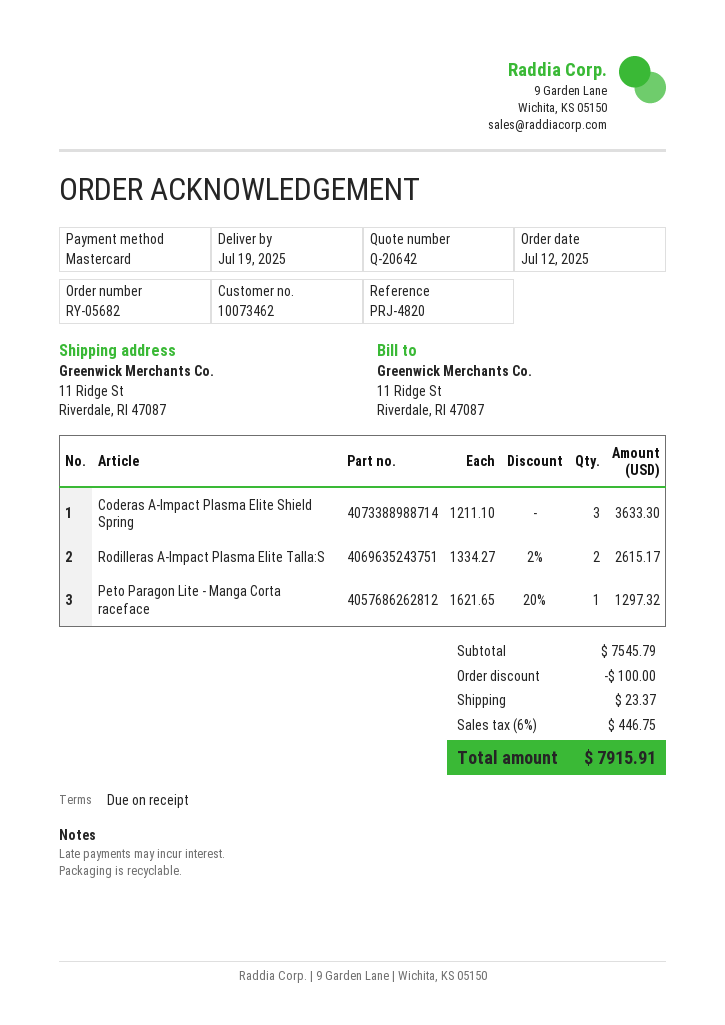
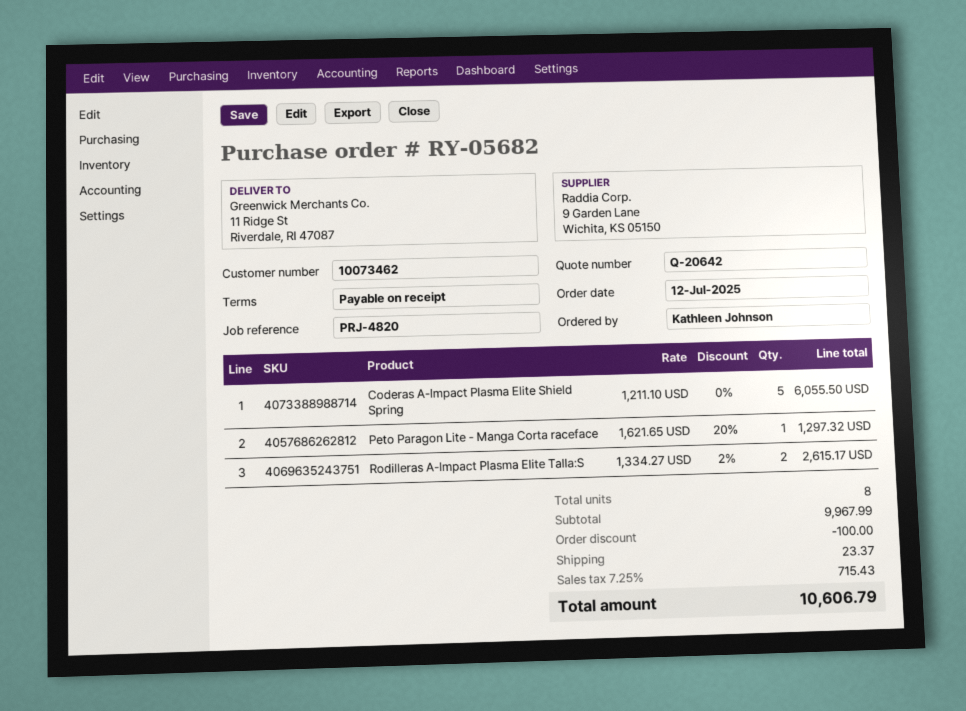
Coderas A-Impact Plasma Elite Shield Spring: 3 x 1211.10 = 3633.30 -> 5 x 1211.10 = 6055.50
subtotal: 7545.79 -> 9967.99
tax: 6% = 446.75 -> 7.25% = 715.43
total: 7915.91 -> 10606.79

